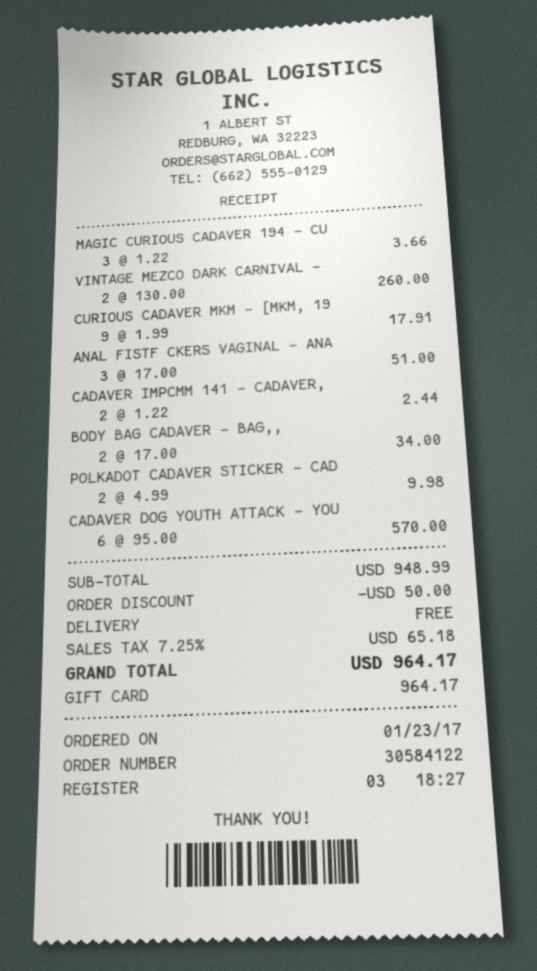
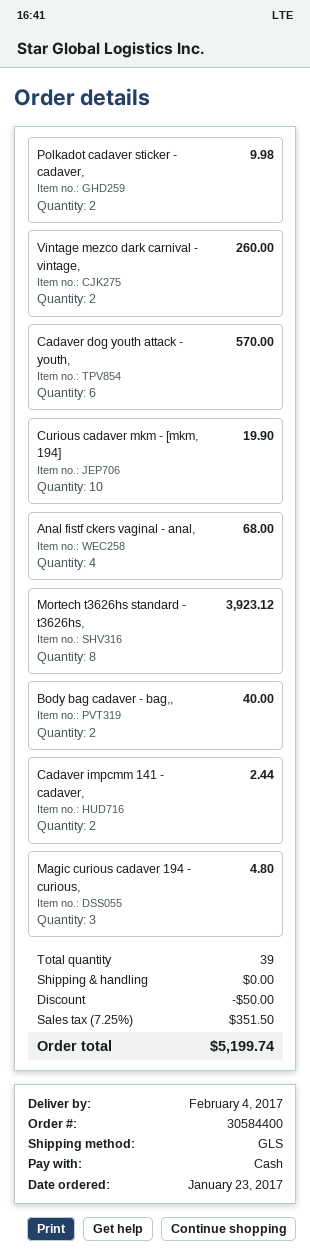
order number: 30584122 -> 30584400
payment method: gift card -> cash
MAGIC CURIOUS CADAVER 194 - CU: 3 for 3.66 -> 3 for 4.80
CURIOUS CADAVER MKM - [MKM, 19: 9 for 17.91 -> 10 for 19.90
ANAL FISTF CKERS VAGINAL - ANA: 3 for 51.00 -> 4 for 68.00
BODY BAG CADAVER - BAG,,: 2 for 34.00 -> 2 for 40.00
Mortech t3626hs standard - t3626hs,: none -> 8 for 3923.12
tax: 7.25% = 65.18 -> 7.25% = 351.50
total: 964.17 -> 5199.74

